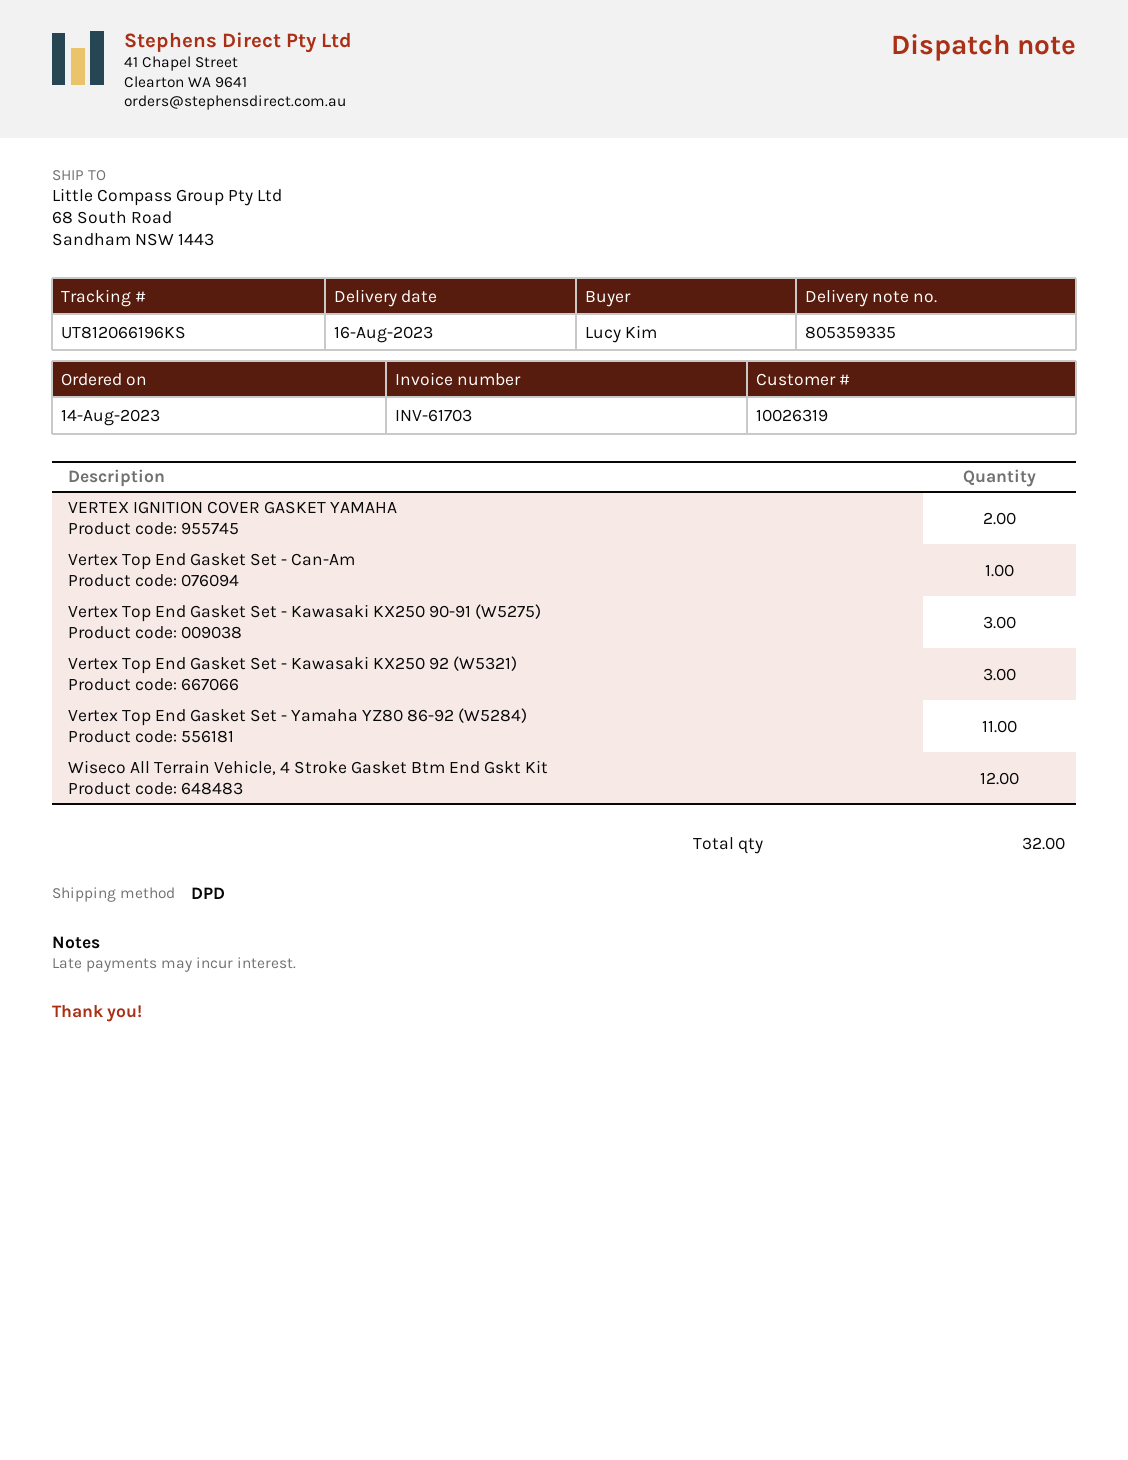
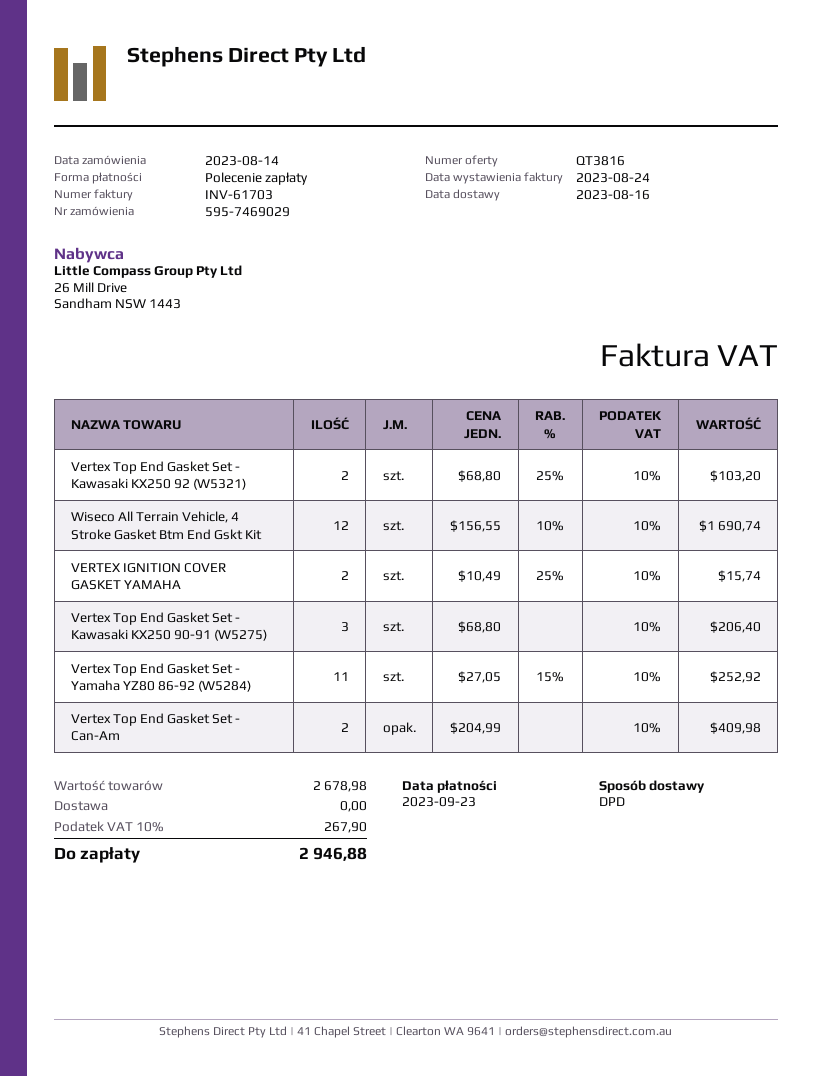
Vertex Top End Gasket Set - Can-Am: 1 -> 2
Vertex Top End Gasket Set - Kawasaki KX250 92 (W5321): 3 -> 2

